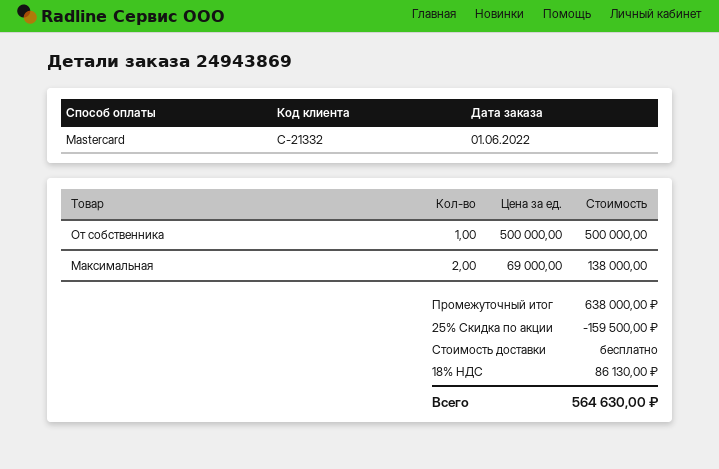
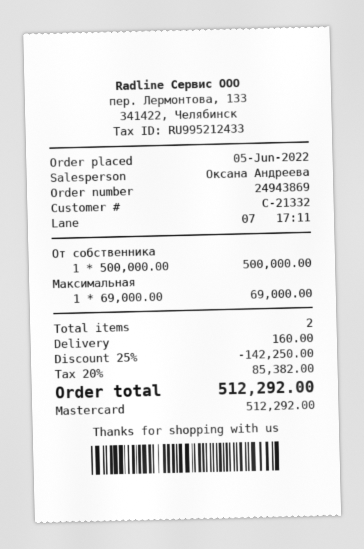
order date: 2022-06-01 -> 2022-06-05
Максимальная: 2 x 69000.00 = 138000.00 -> 1 x 69000.00 = 69000.00
discount: 25% = 159500.00 -> 25% = 142250.00
shipping: 0.00 -> 160.00
tax: 18% = 86130.00 -> 20% = 85382.00
total: 564630.00 -> 512292.00

